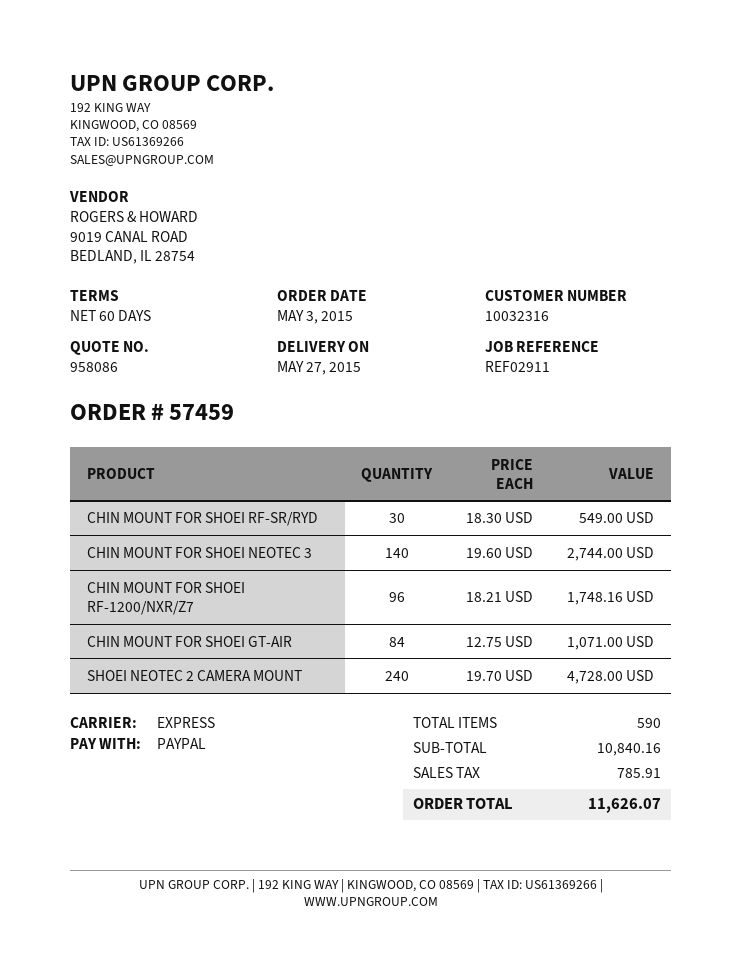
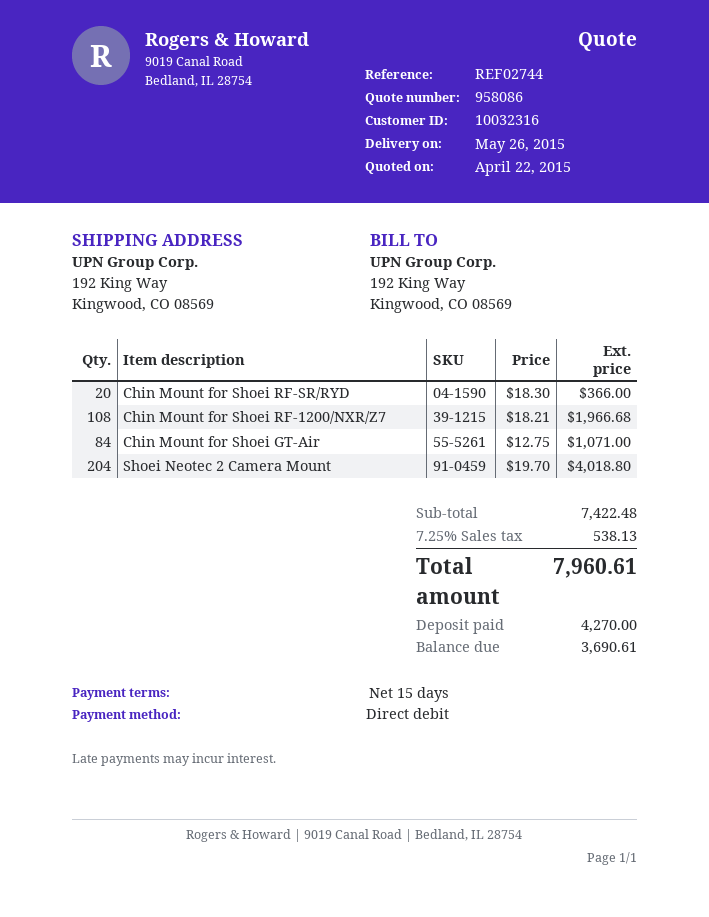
delivery date: 2015-05-27 -> 2015-05-26
payment terms: 60 days -> 15 days
reference: REF02911 -> REF02744
payment method: PayPal -> direct debit
CHIN MOUNT FOR SHOEI RF-SR/RYD: 30 x 18.30 = 549.00 -> 20 x 18.30 = 366.00
CHIN MOUNT FOR SHOEI NEOTEC 3: 140 x 19.60 = 2744.00 -> none
CHIN MOUNT FOR SHOEI RF-1200/NXR/Z7: 96 x 18.21 = 1748.16 -> 108 x 18.21 = 1966.68
SHOEI NEOTEC 2 CAMERA MOUNT: 240 x 19.70 = 4728.00 -> 204 x 19.70 = 4018.80
subtotal: 10840.16 -> 7422.48
tax: 785.91 -> 538.13
total: 11626.07 -> 7960.61

